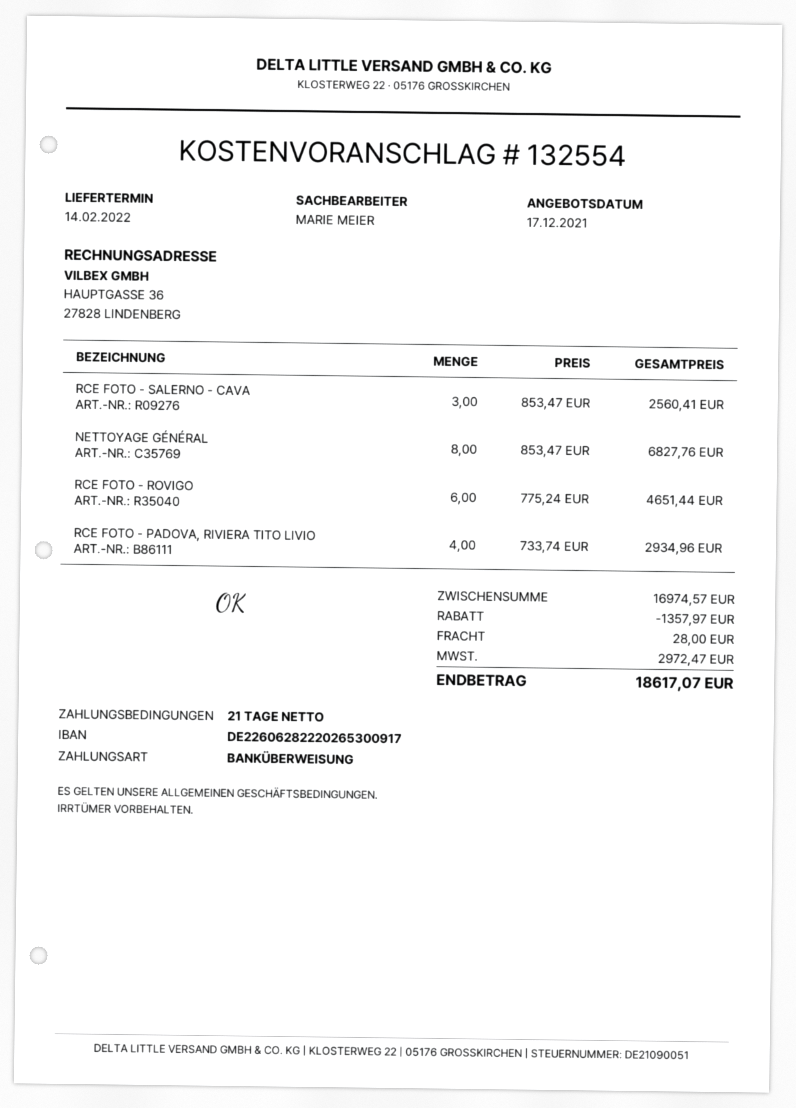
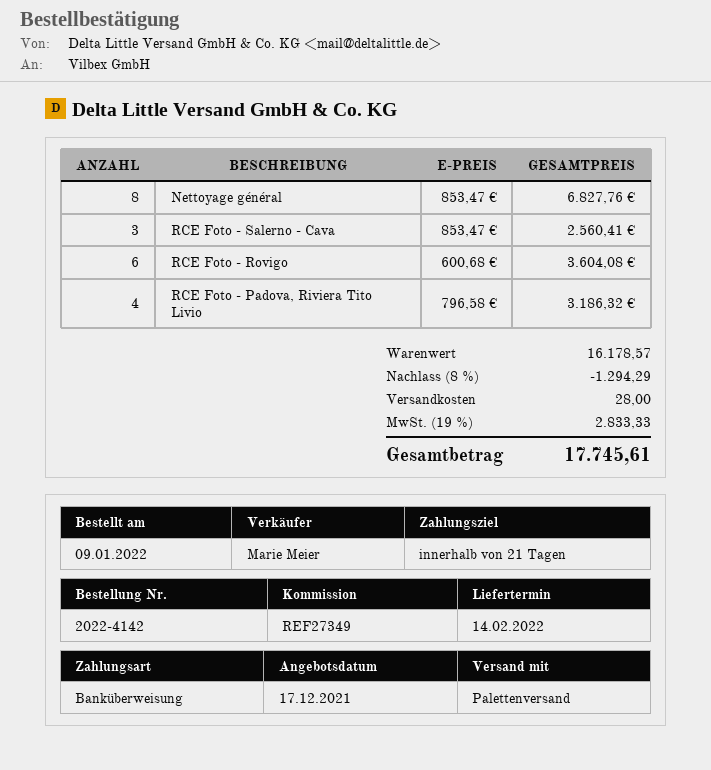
RCE FOTO - ROVIGO: 6 x 775.24 = 4651.44 -> 6 x 600.68 = 3604.08
RCE FOTO - PADOVA, RIVIERA TITO LIVIO: 4 x 733.74 = 2934.96 -> 4 x 796.58 = 3186.32
subtotal: 16974.57 -> 16178.57
discount: 1357.97 -> 1294.29
tax: 2972.47 -> 2833.33
total: 18617.07 -> 17745.61

